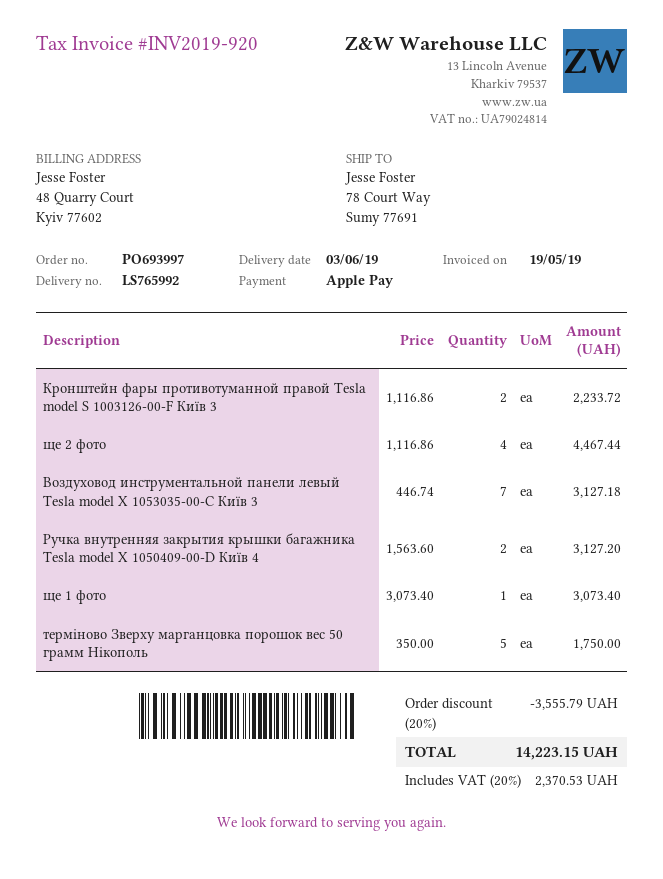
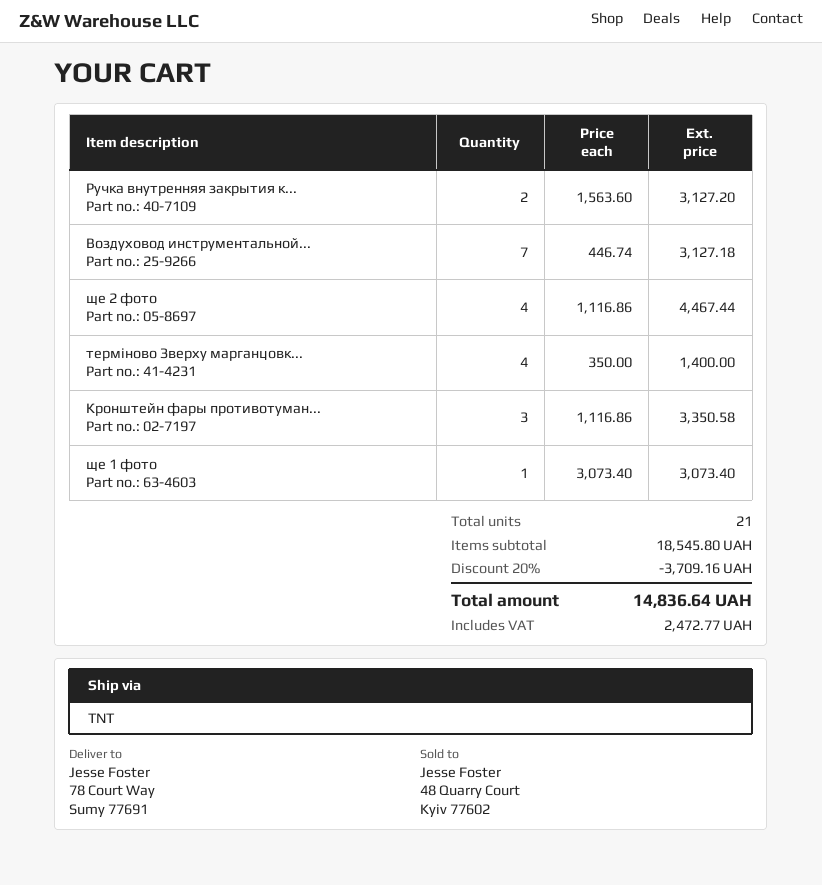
Кронштейн фары противотуманной правой Tesla model S 1003126-00-F Київ 3: 2 x 1116.86 = 2233.72 -> 3 x 1116.86 = 3350.58
терміново Зверху марганцовка порошок вес 50 грамм Нікополь: 5 x 350.00 = 1750.00 -> 4 x 350.00 = 1400.00
discount: 20% = 3555.79 -> 20% = 3709.16
tax: 2370.53 -> 2472.77
total: 14223.15 -> 14836.64

